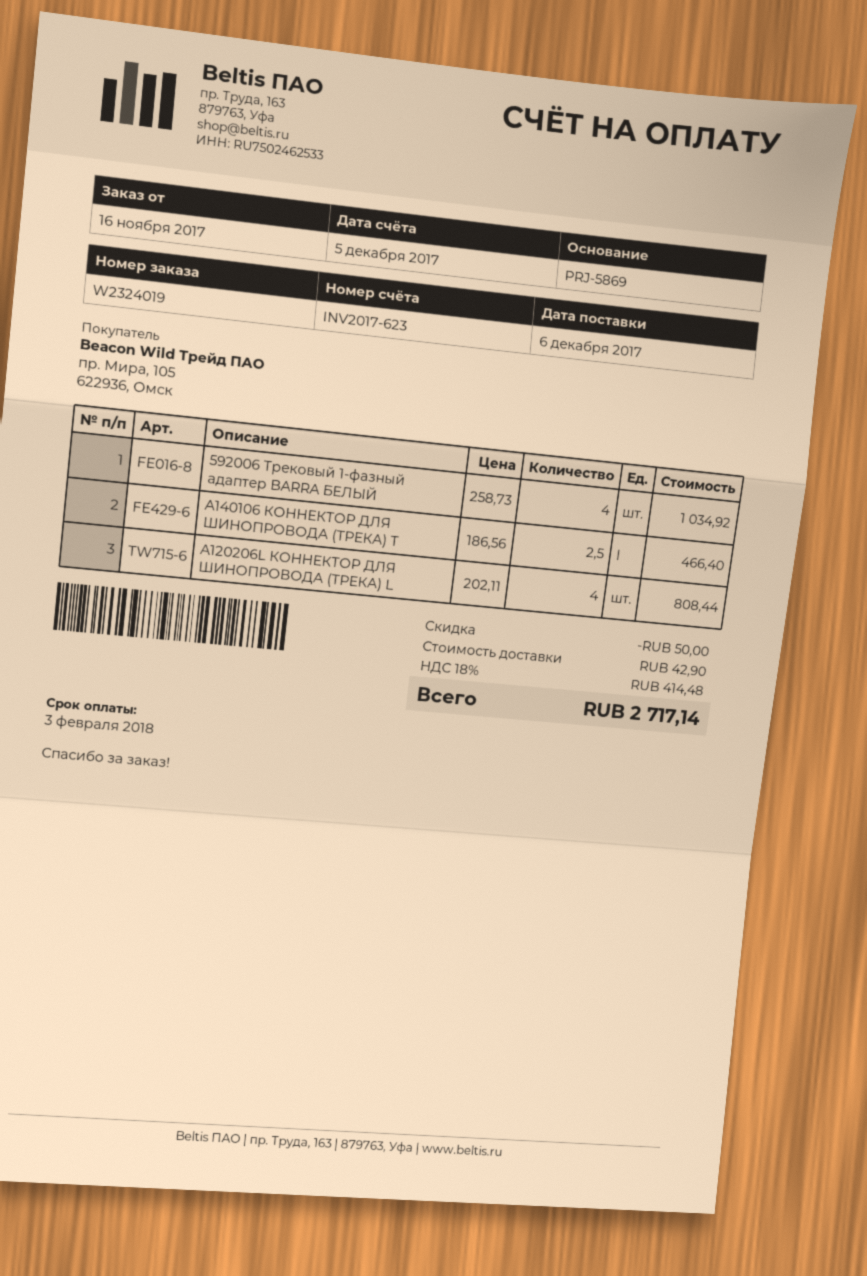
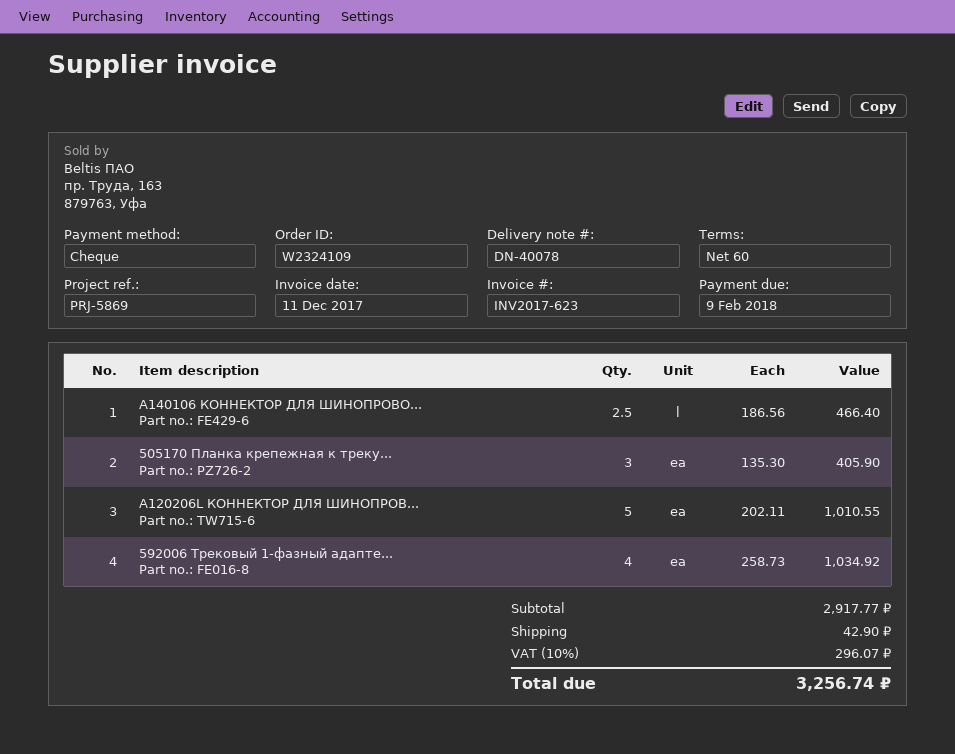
order number: W2324019 -> W2324109
invoice date: 2017-12-05 -> 2017-12-11
due date: 2018-02-03 -> 2018-02-09
A120206L КОННЕКТОР ДЛЯ ШИНОПРОВОДА (ТРЕКА) L: 4 x 202.11 = 808.44 -> 5 x 202.11 = 1010.55
505170 Планка крепежная к треку...: none -> 3 x 135.30 = 405.90
discount: 50.00 -> none
tax: 18% = 414.48 -> 10% = 296.07
total: 2717.14 -> 3256.74

